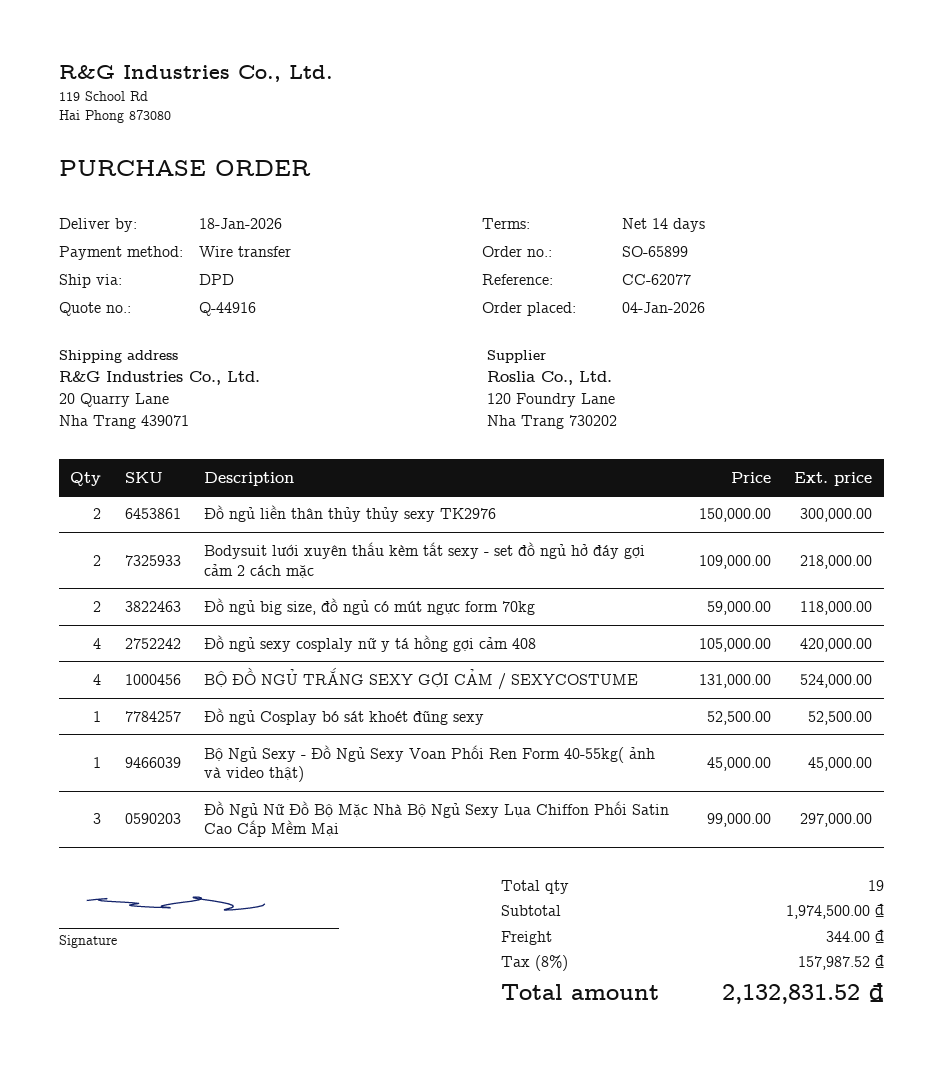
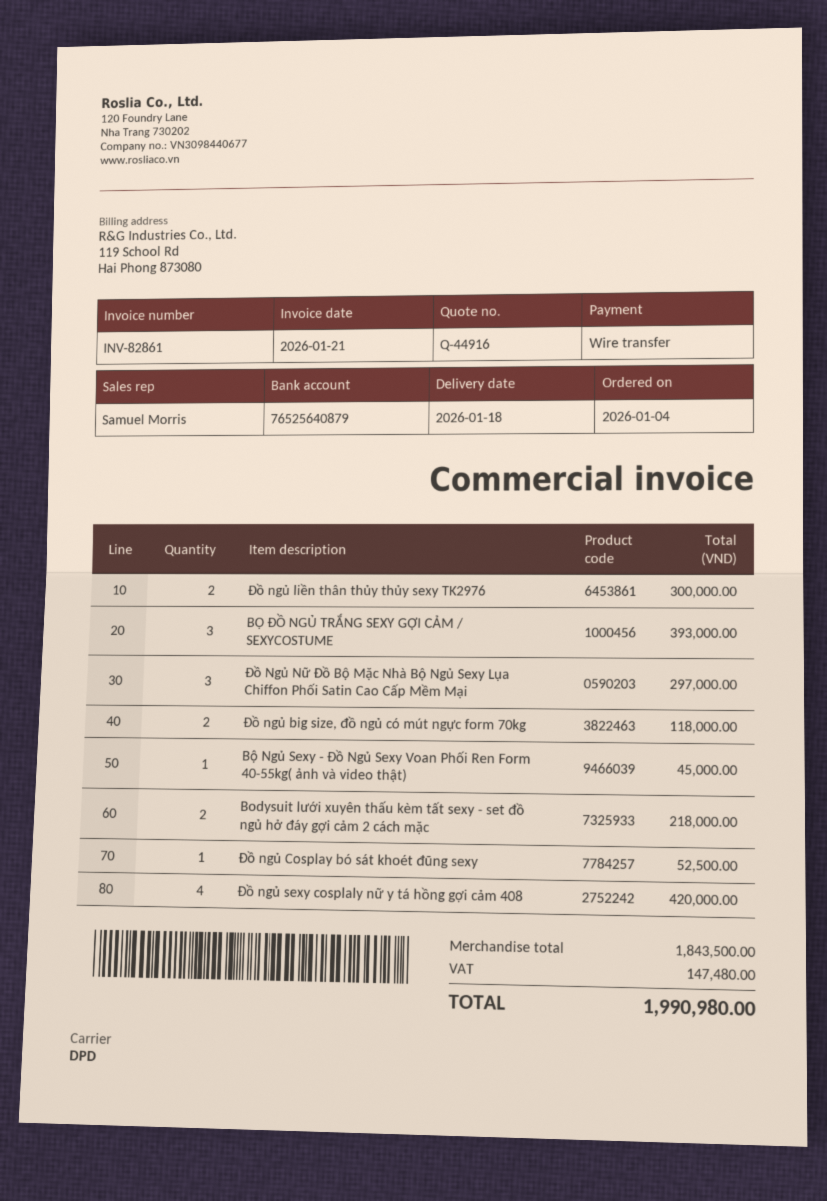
BỘ ĐỒ NGỦ TRẮNG SEXY GỢI CẢM / SEXYCOSTUME: 4 for 524000.00 -> 3 for 393000.00
subtotal: 1974500.00 -> 1843500.00
shipping: 344.00 -> none
tax: 157987.52 -> 147480.00
total: 2132831.52 -> 1990980.00

